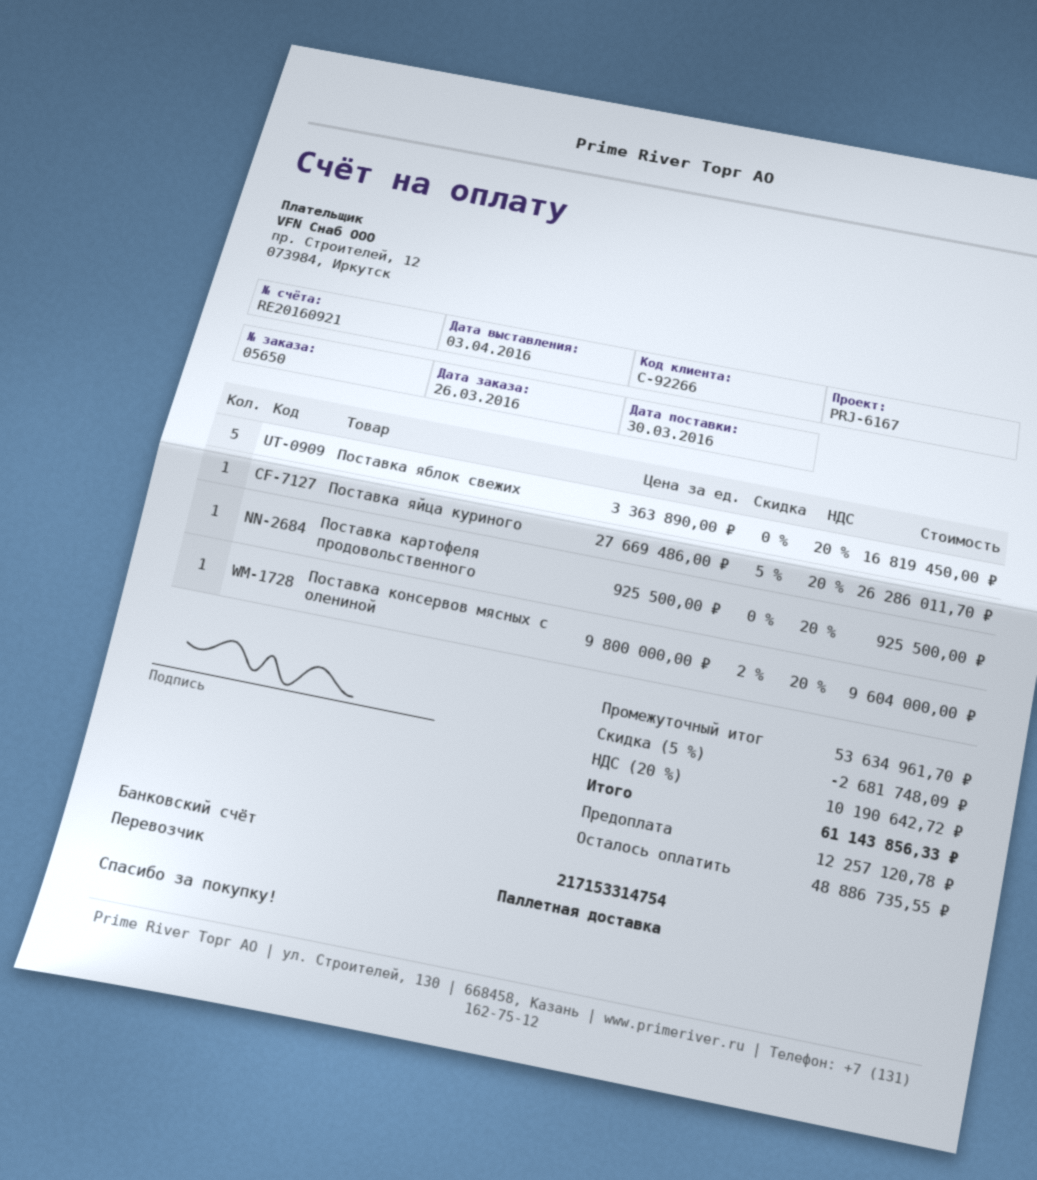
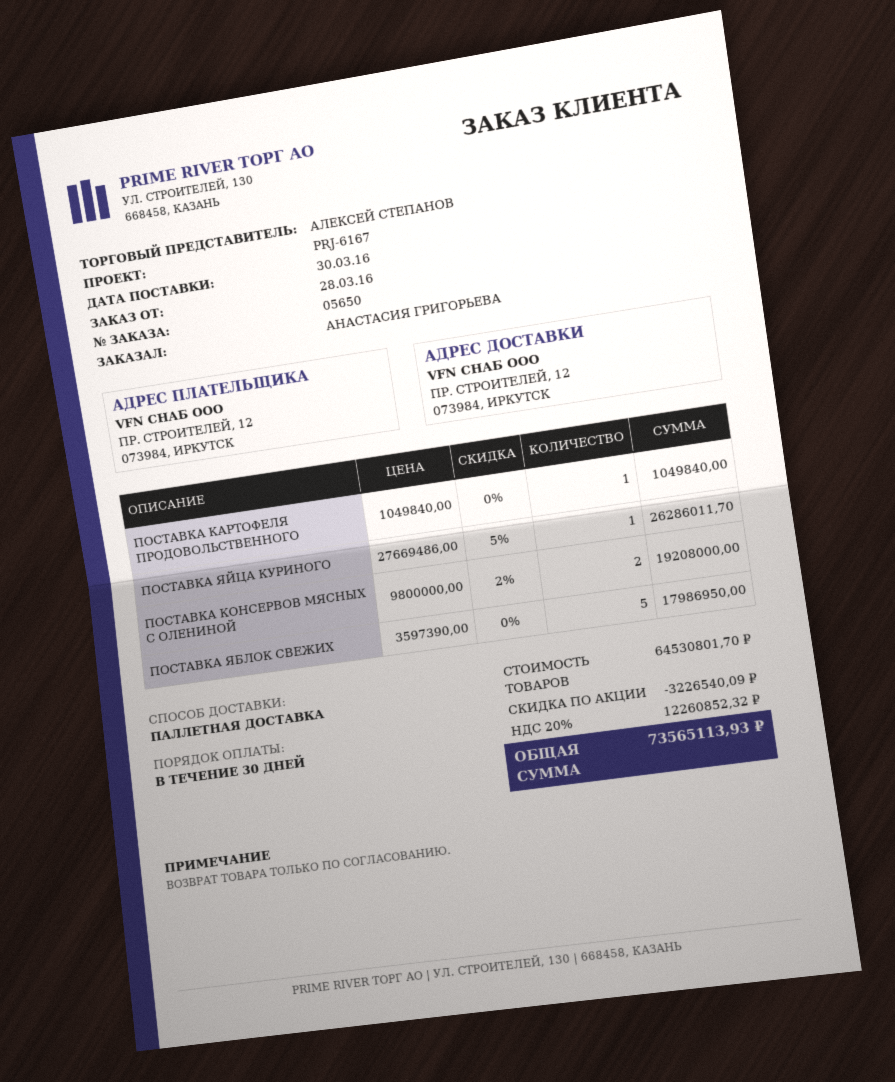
order date: 2016-03-26 -> 2016-03-28
Поставка яблок свежих: 5 x 3363890.00 = 16819450.00 -> 5 x 3597390.00 = 17986950.00
Поставка картофеля продовольственного: 1 x 925500.00 = 925500.00 -> 1 x 1049840.00 = 1049840.00
Поставка консервов мясных с олениной: 1 x 9800000.00 - 2% = 9604000.00 -> 2 x 9800000.00 - 2% = 19208000.00
subtotal: 53634961.70 -> 64530801.70
discount: 2681748.09 -> 3226540.09
tax: 20% = 10190642.72 -> 20% = 12260852.32
total: 61143856.33 -> 73565113.93

